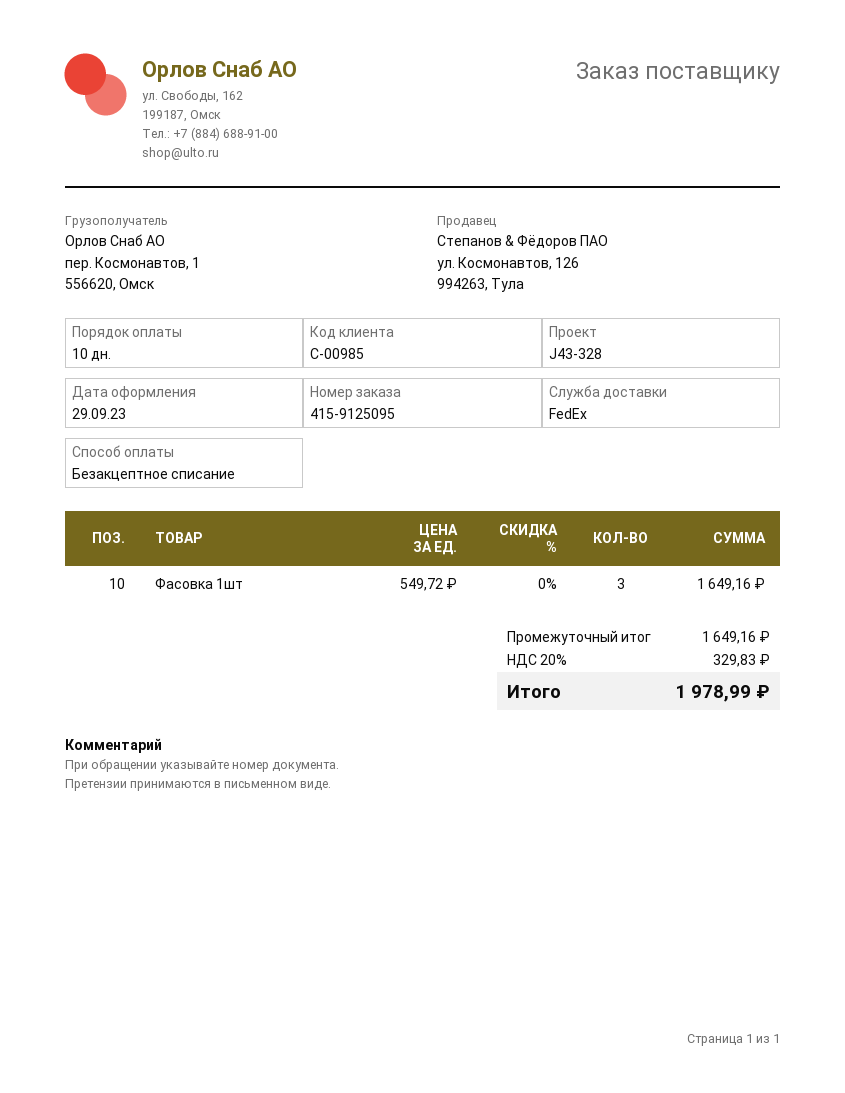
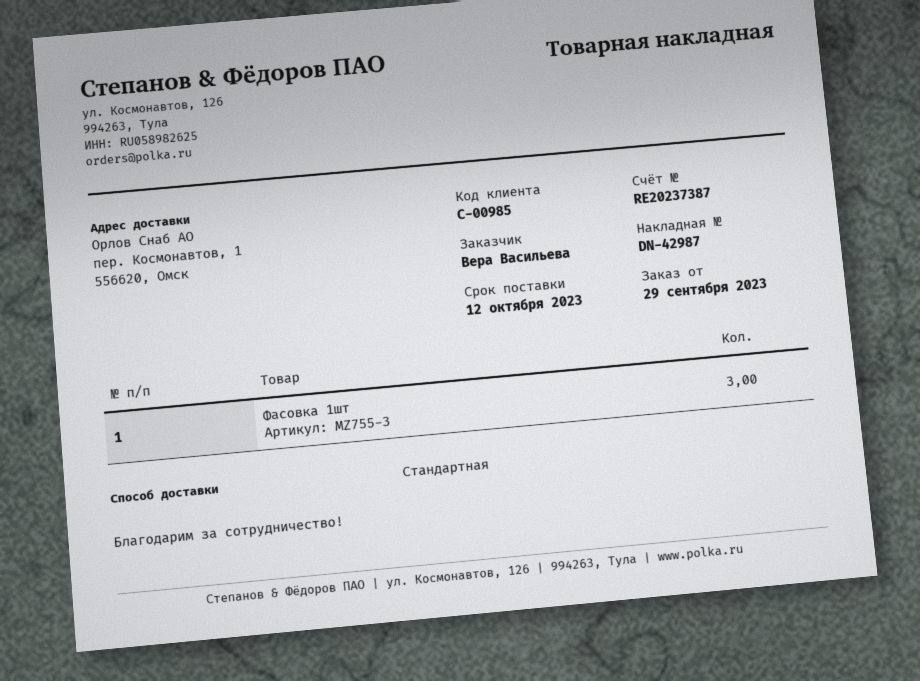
shipping method: FedEx -> standard

